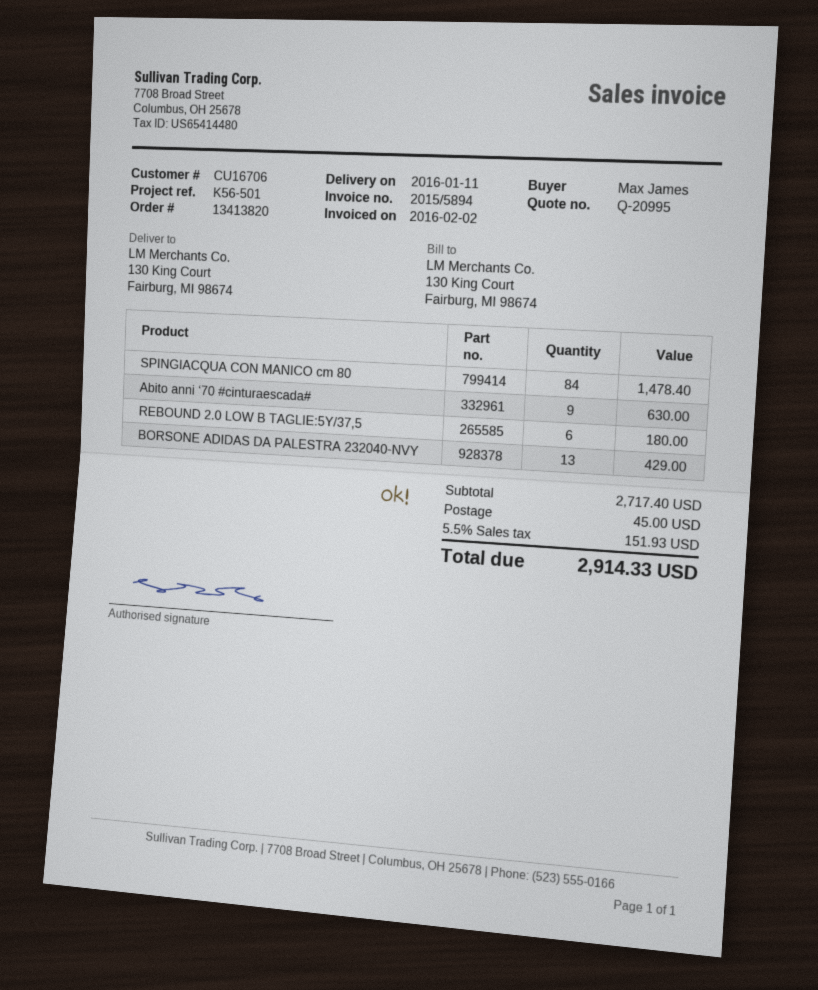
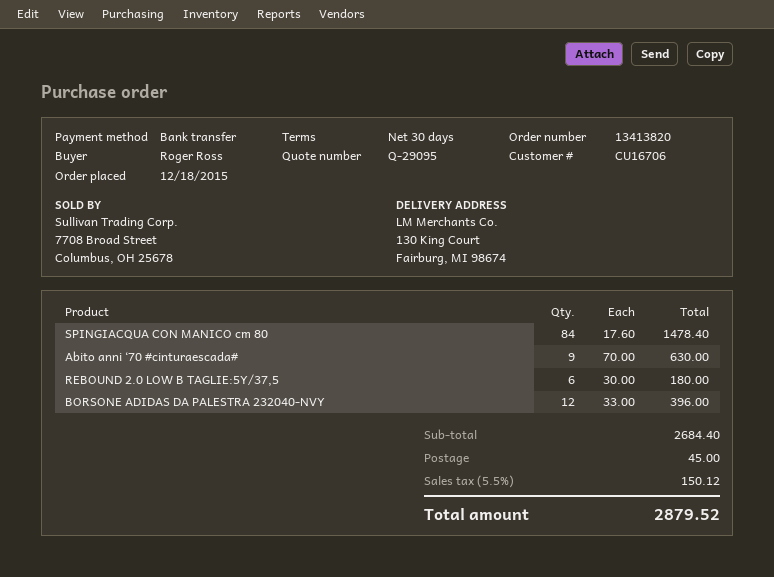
quote number: Q-20995 -> Q-29095
ordered by: Max James -> Roger Ross
BORSONE ADIDAS DA PALESTRA 232040-NVY: 13 for 429.00 -> 12 for 396.00
subtotal: 2717.40 -> 2684.40
tax: 5.5% = 151.93 -> 5.5% = 150.12
total: 2914.33 -> 2879.52

